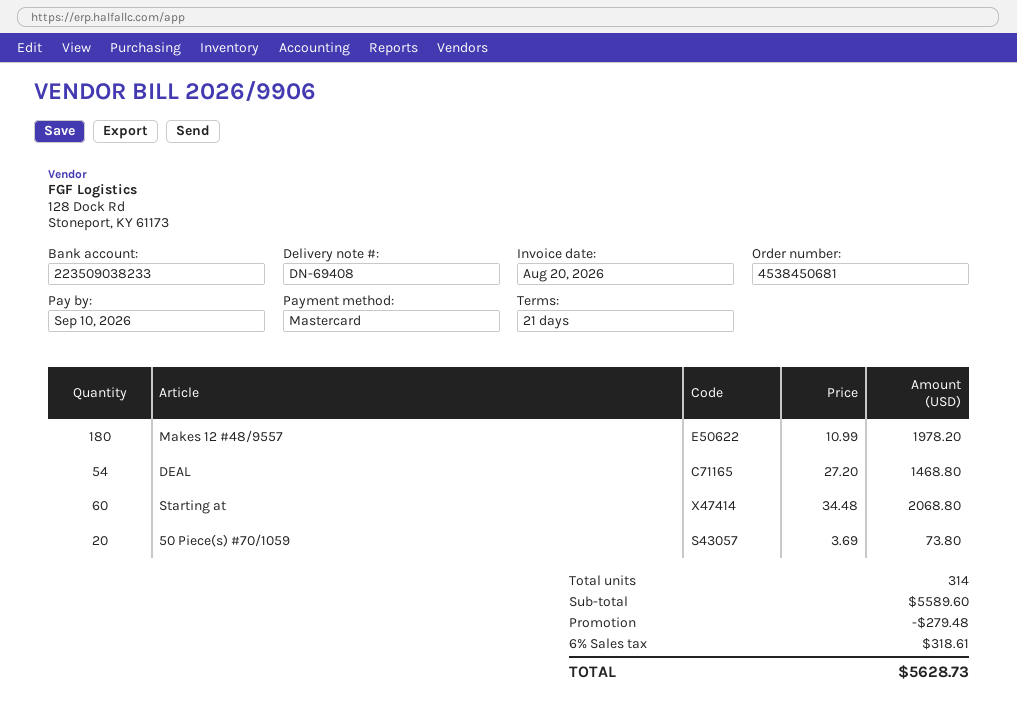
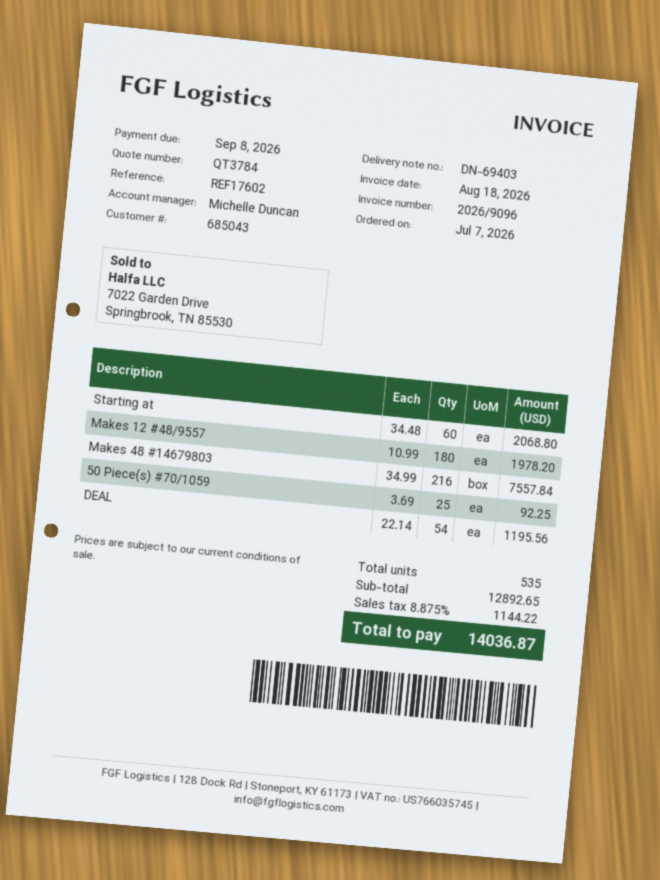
delivery note number: DN-69408 -> DN-69403
invoice number: 2026/9906 -> 2026/9096
invoice date: 2026-08-20 -> 2026-08-18
due date: 2026-09-10 -> 2026-09-08
DEAL: 54 x 27.20 = 1468.80 -> 54 x 22.14 = 1195.56
50 Piece(s) #70/1059: 20 x 3.69 = 73.80 -> 25 x 3.69 = 92.25
Makes 48 #14679803: none -> 216 x 34.99 = 7557.84
total quantity: 314 -> 535
subtotal: 5589.60 -> 12892.65
discount: 279.48 -> none
tax: 6% = 318.61 -> 8.875% = 1144.22
total: 5628.73 -> 14036.87

